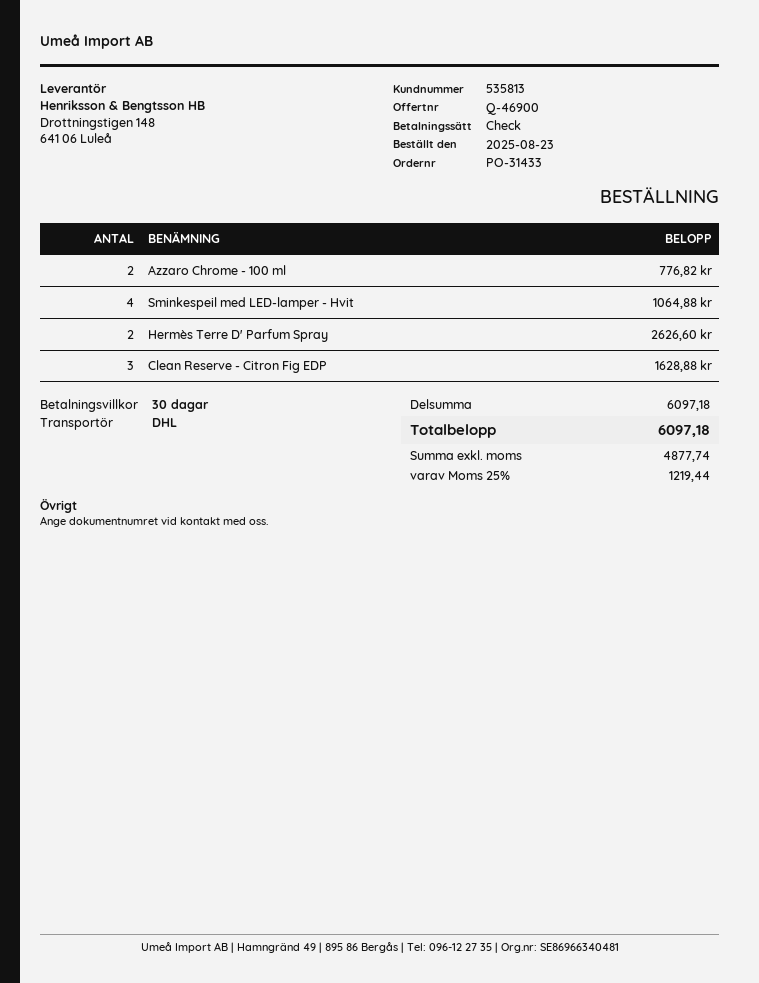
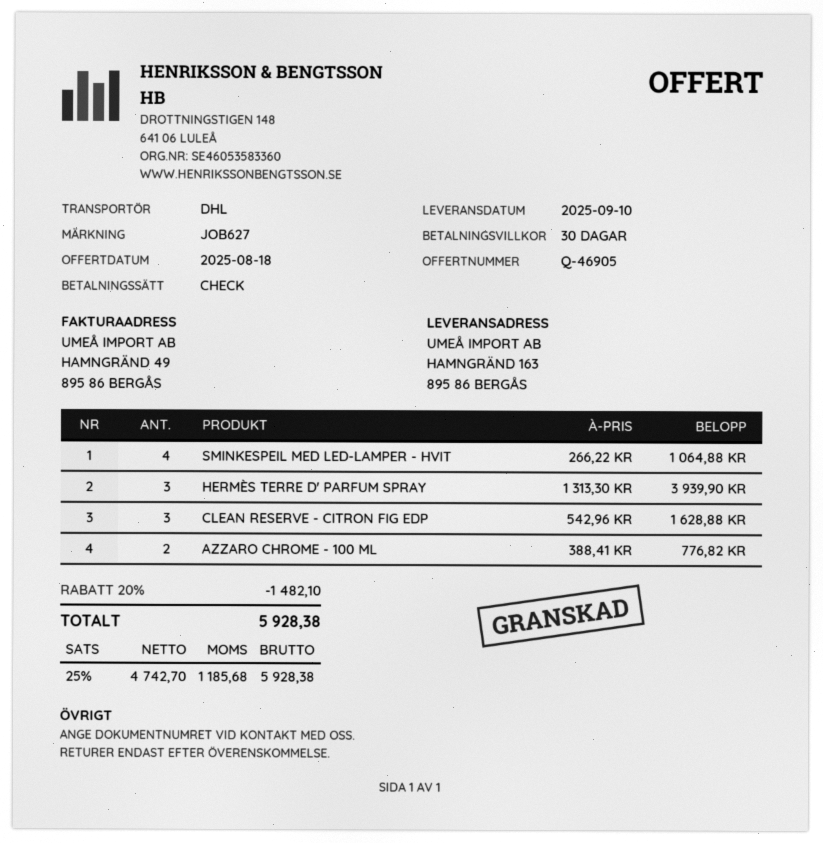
quote number: Q-46900 -> Q-46905
Hermès Terre D' Parfum Spray: 2 for 2626.60 -> 3 for 3939.90
discount: none -> 20% = 1482.10
net: 4877.74 -> 4742.70
tax: 25% = 1219.44 -> 25% = 1185.68
total: 6097.18 -> 5928.38

